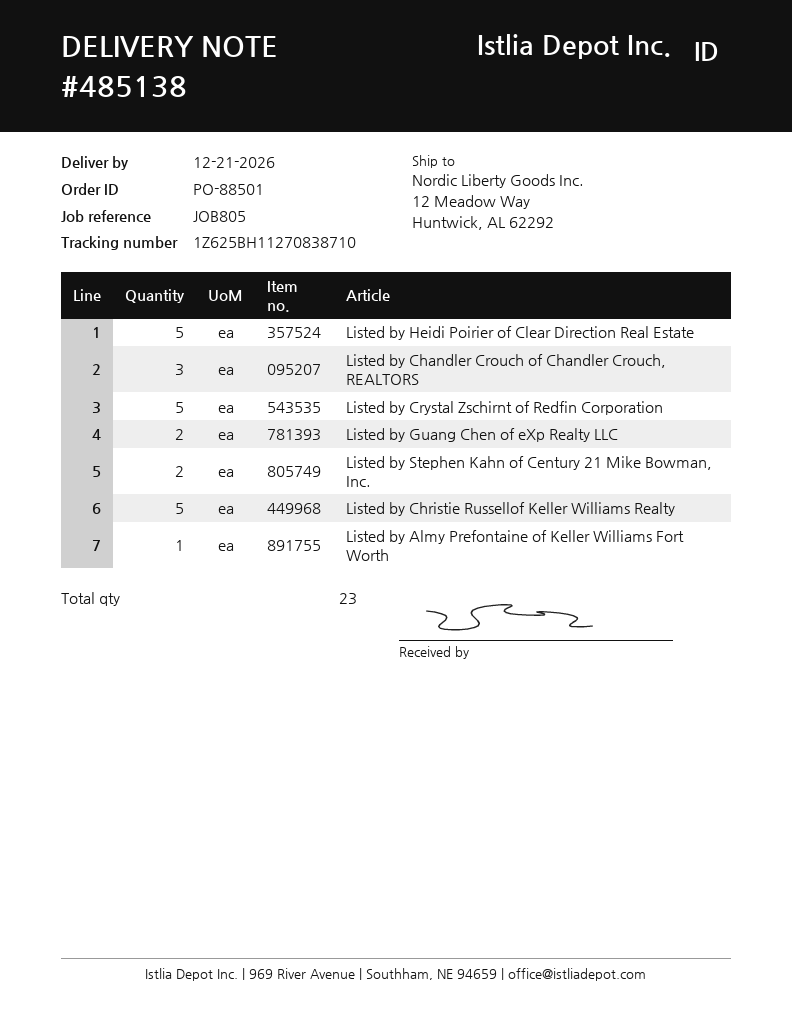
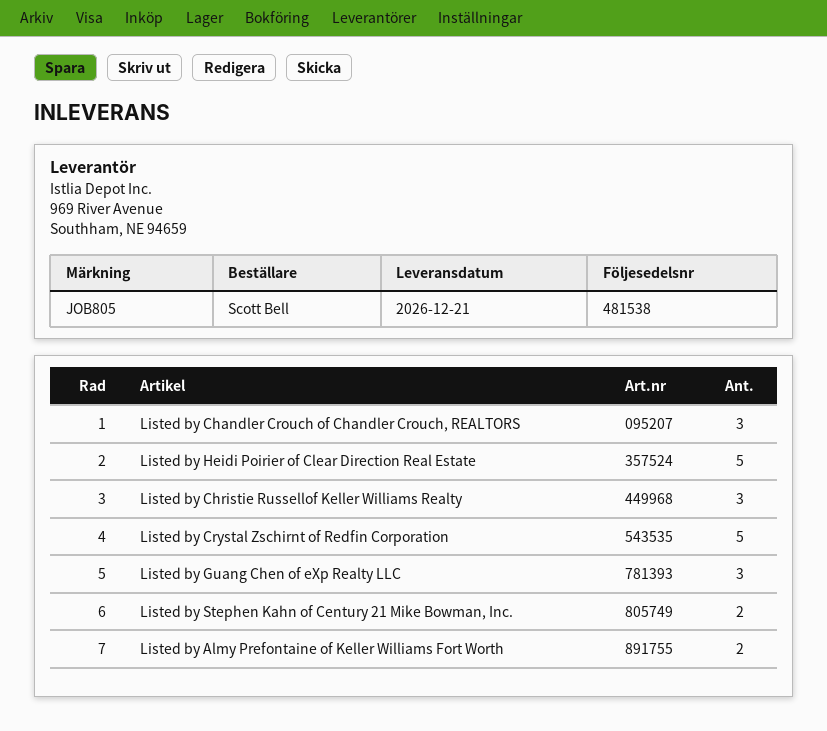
delivery note number: 485138 -> 481538
Listed by Guang Chen of eXp Realty LLC: 2 -> 3
Listed by Christie Russellof Keller Williams Realty: 5 -> 3
Listed by Almy Prefontaine of Keller Williams Fort Worth: 1 -> 2

